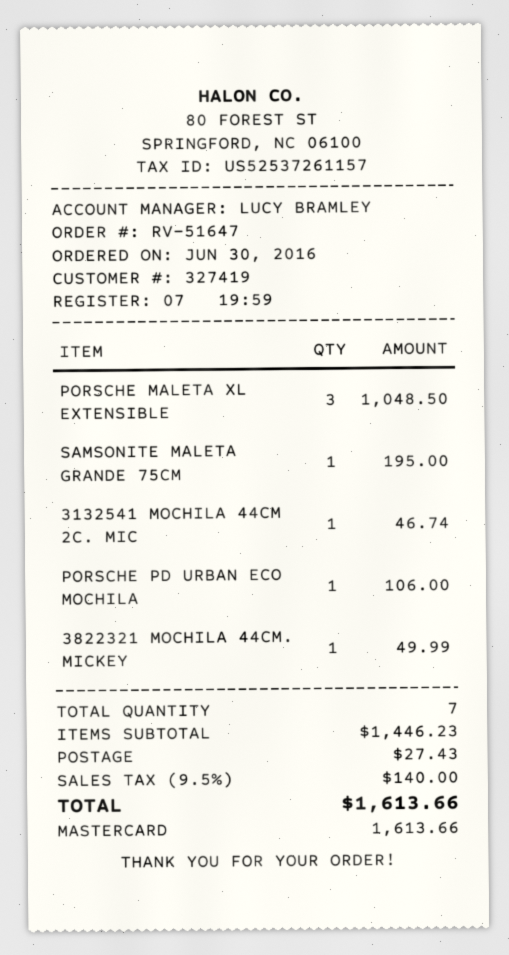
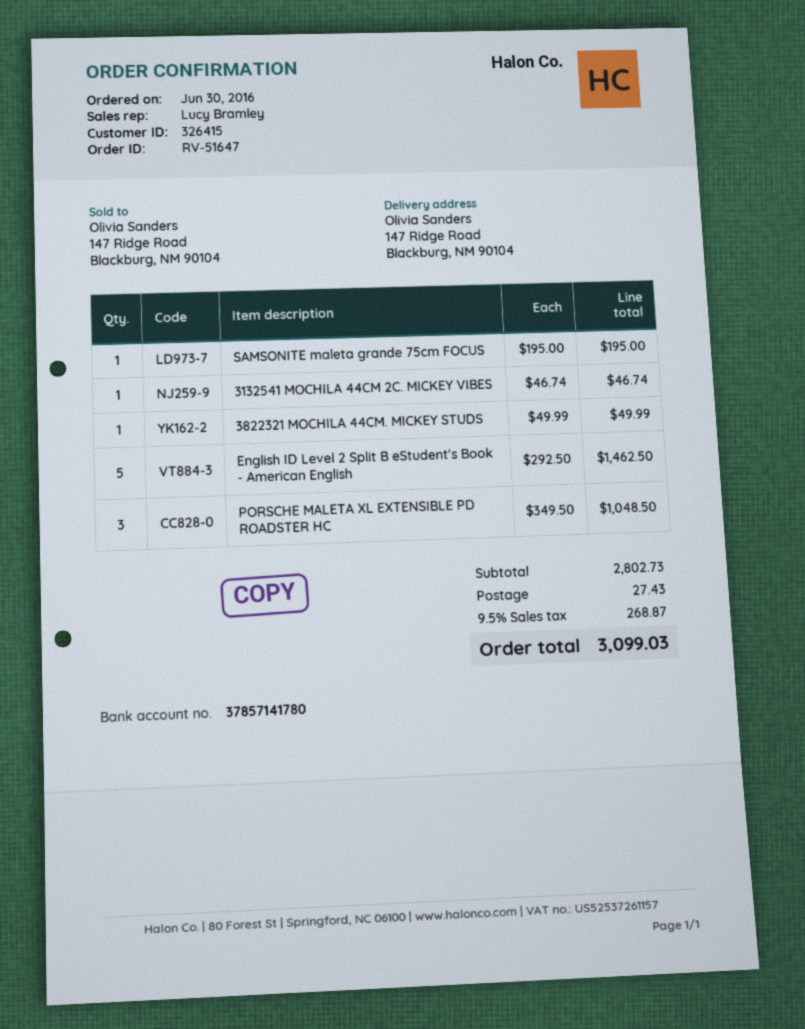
customer number: 327419 -> 326415
PORSCHE PD URBAN ECO MOCHILA: 1 for 106.00 -> none
English ID Level 2 Split B eStudent's Book - American English: none -> 5 for 1462.50
subtotal: 1446.23 -> 2802.73
tax: 9.5% = 140.00 -> 9.5% = 268.87
total: 1613.66 -> 3099.03

